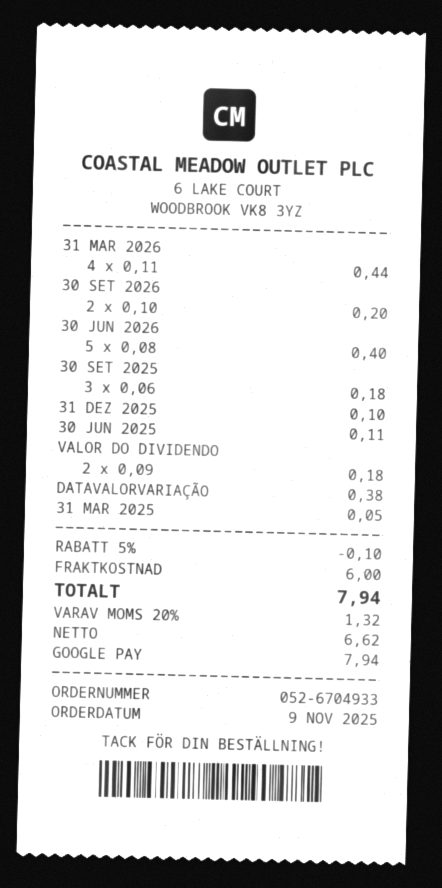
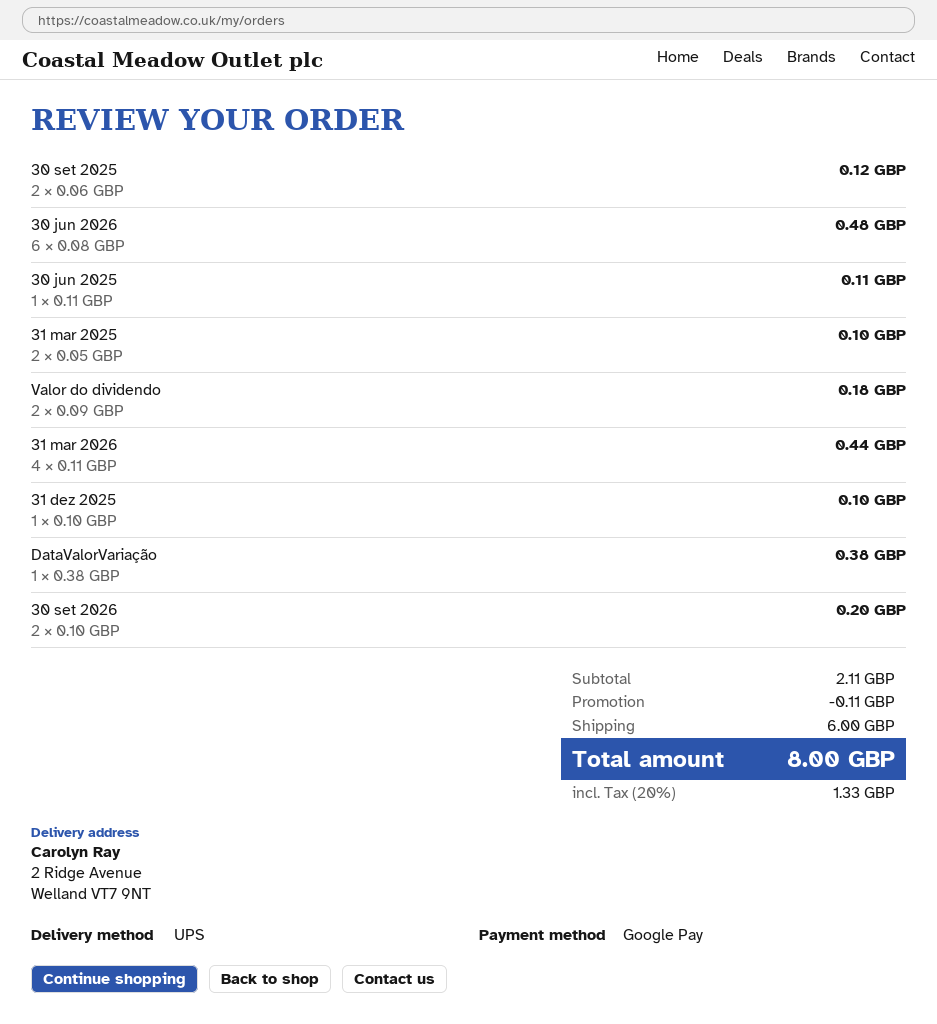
30 JUN 2026: 5 x 0.08 = 0.40 -> 6 x 0.08 = 0.48
30 SET 2025: 3 x 0.06 = 0.18 -> 2 x 0.06 = 0.12
31 MAR 2025: 1 x 0.05 = 0.05 -> 2 x 0.05 = 0.10
discount: 0.10 -> 0.11
tax: 20% = 1.32 -> 20% = 1.33
total: 7.94 -> 8.00

